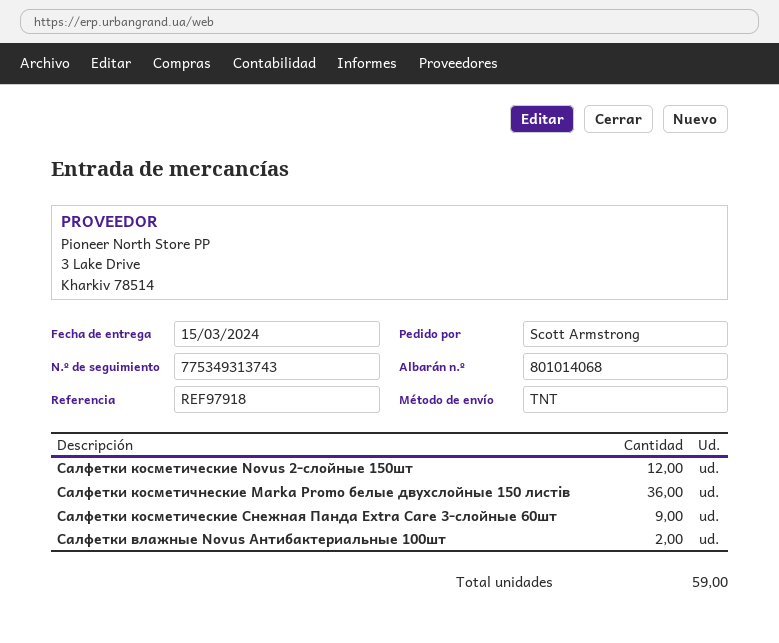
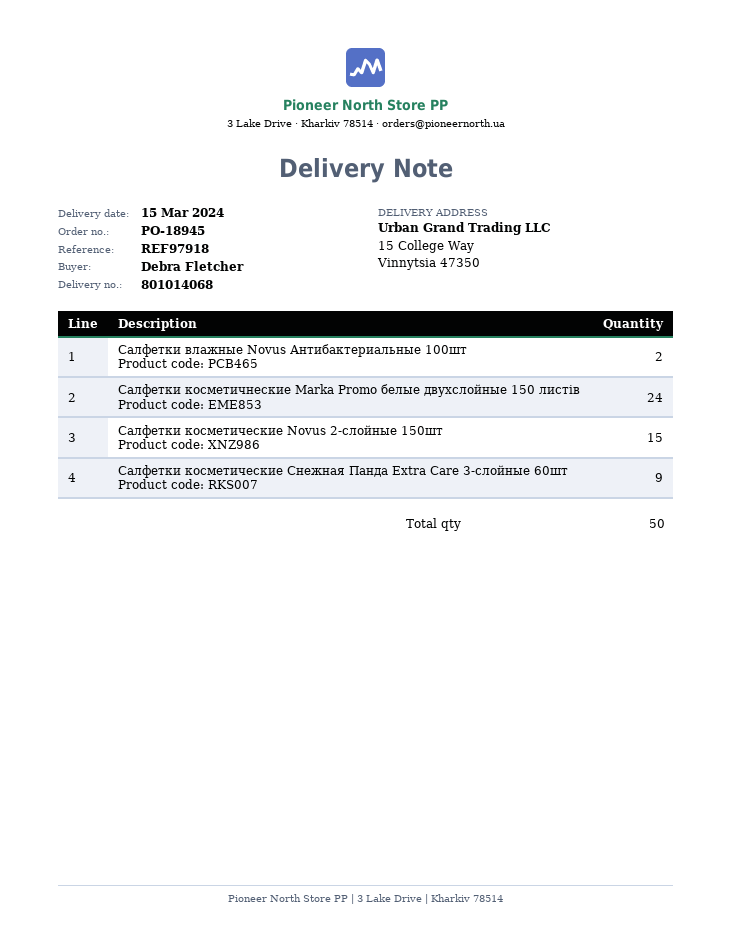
ordered by: Scott Armstrong -> Debra Fletcher
Салфетки косметические Novus 2-слойные 150шт: 12 -> 15
Салфетки косметичнеские Marka Promo белые двухслойные 150 листів: 36 -> 24
total quantity: 59 -> 50

